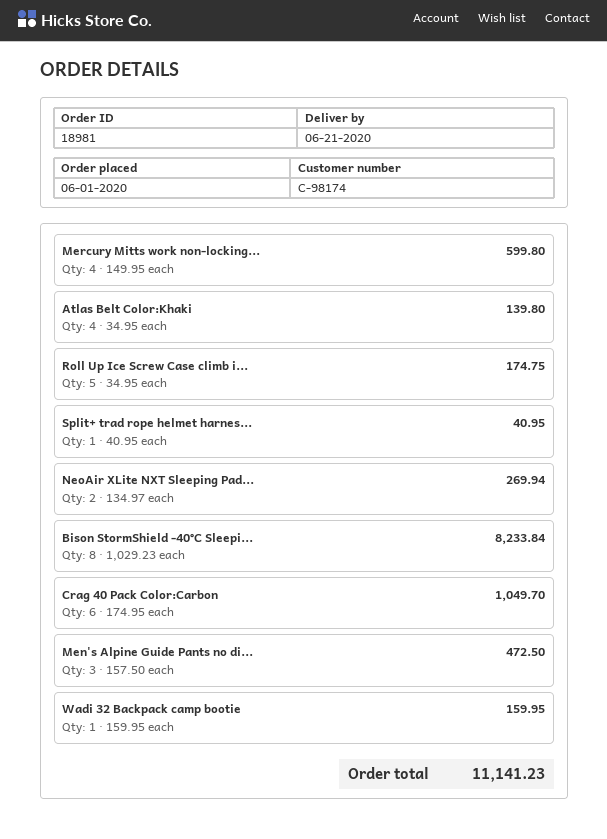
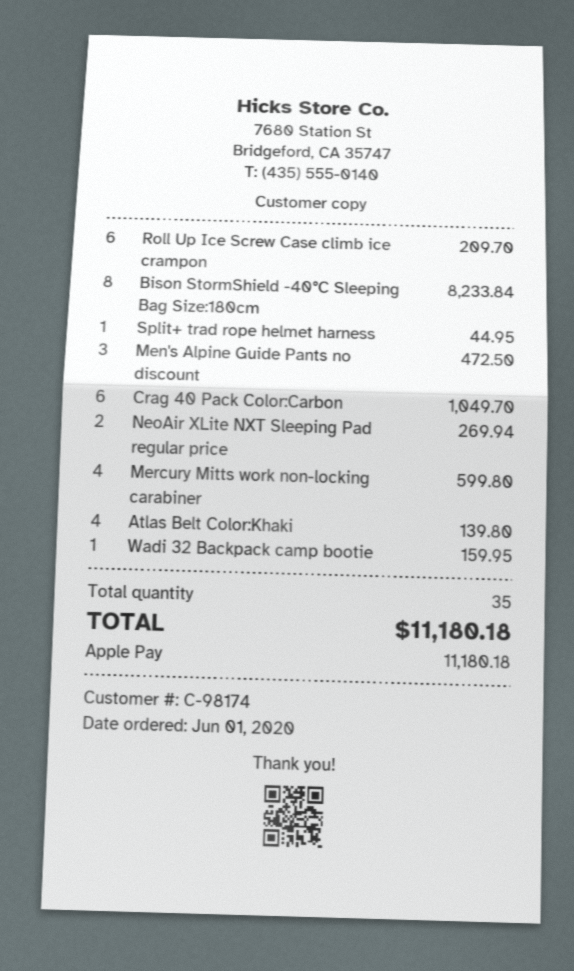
Roll Up Ice Screw Case climb i...: 5 for 174.75 -> 6 for 209.70
Split+ trad rope helmet harnes...: 1 for 40.95 -> 1 for 44.95
total: 11141.23 -> 11180.18

